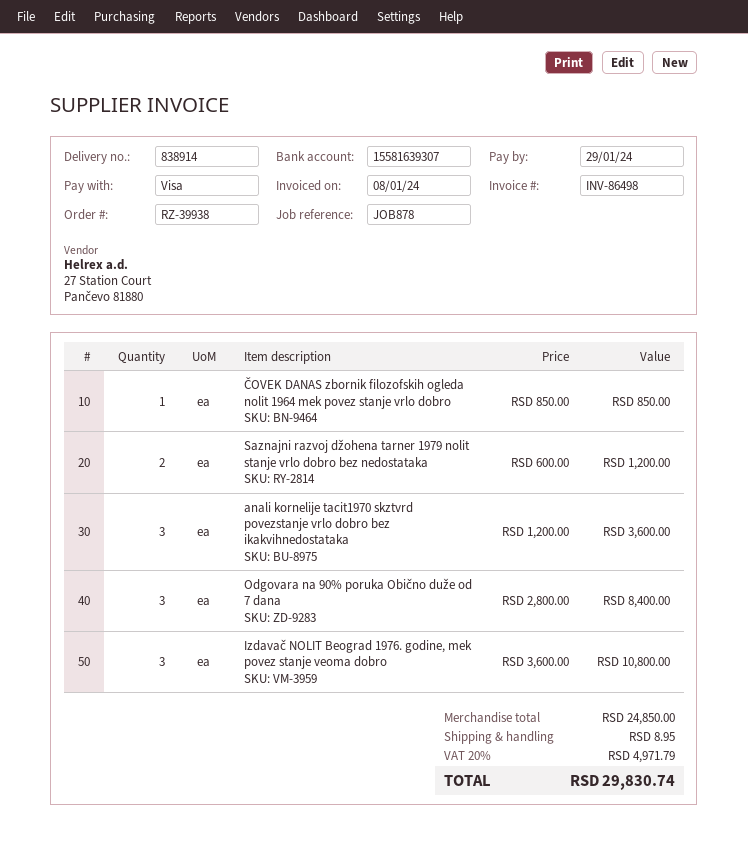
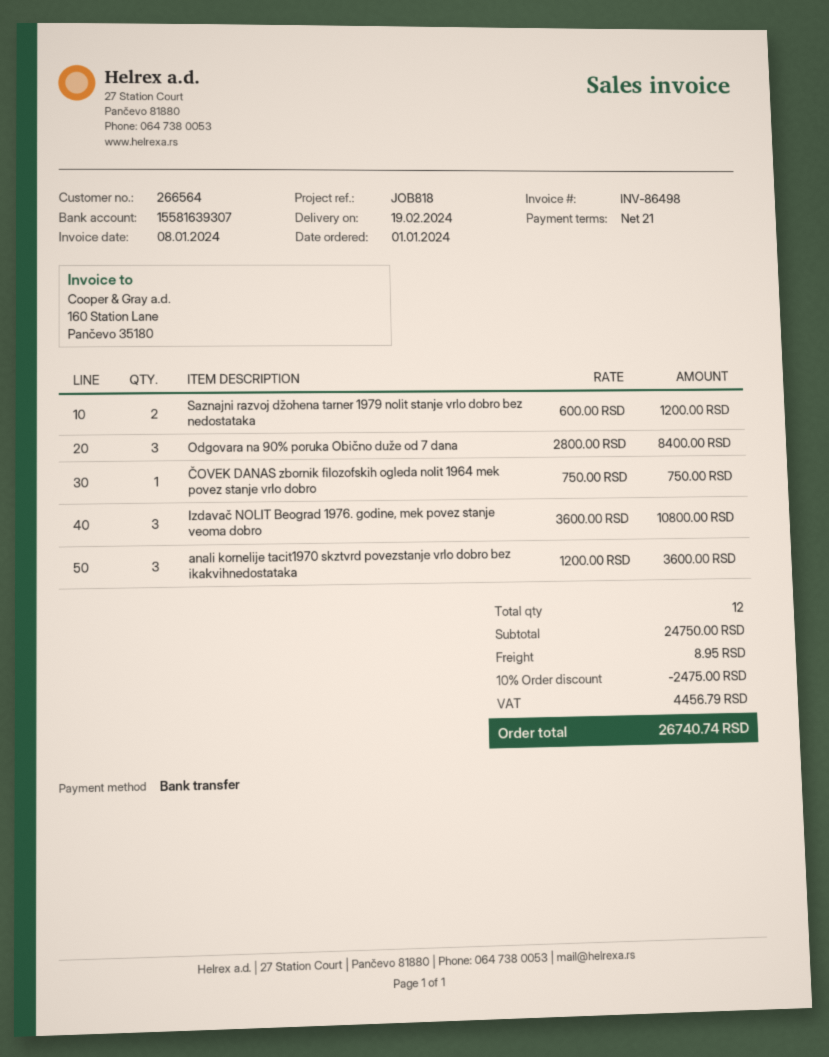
reference: JOB878 -> JOB818
payment method: Visa -> bank transfer
ČOVEK DANAS zbornik filozofskih ogleda nolit 1964 mek povez stanje vrlo dobro: 1 x 850.00 = 850.00 -> 1 x 750.00 = 750.00
subtotal: 24850.00 -> 24750.00
discount: none -> 10% = 2475.00
tax: 4971.79 -> 4456.79
total: 29830.74 -> 26740.74

